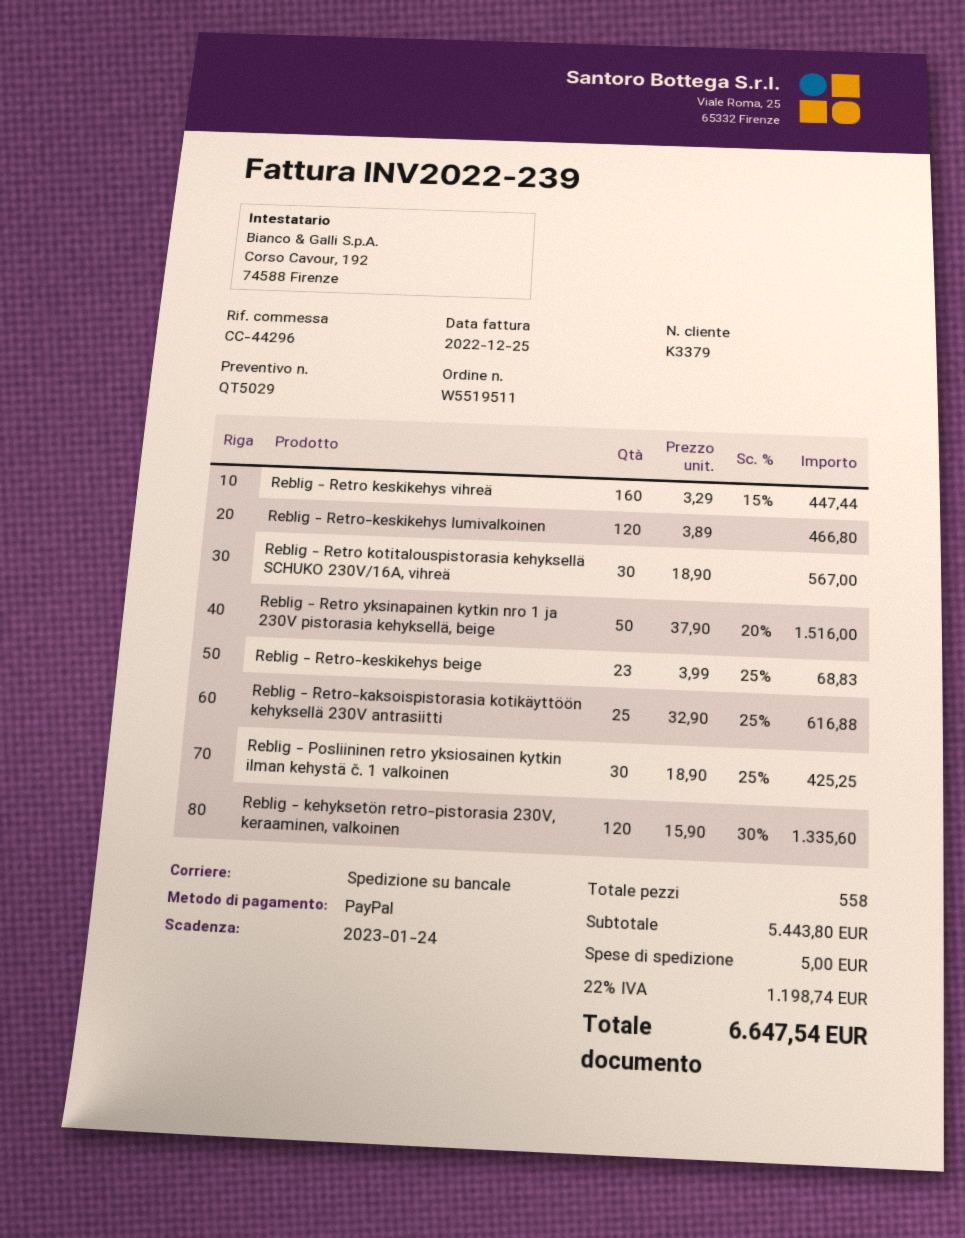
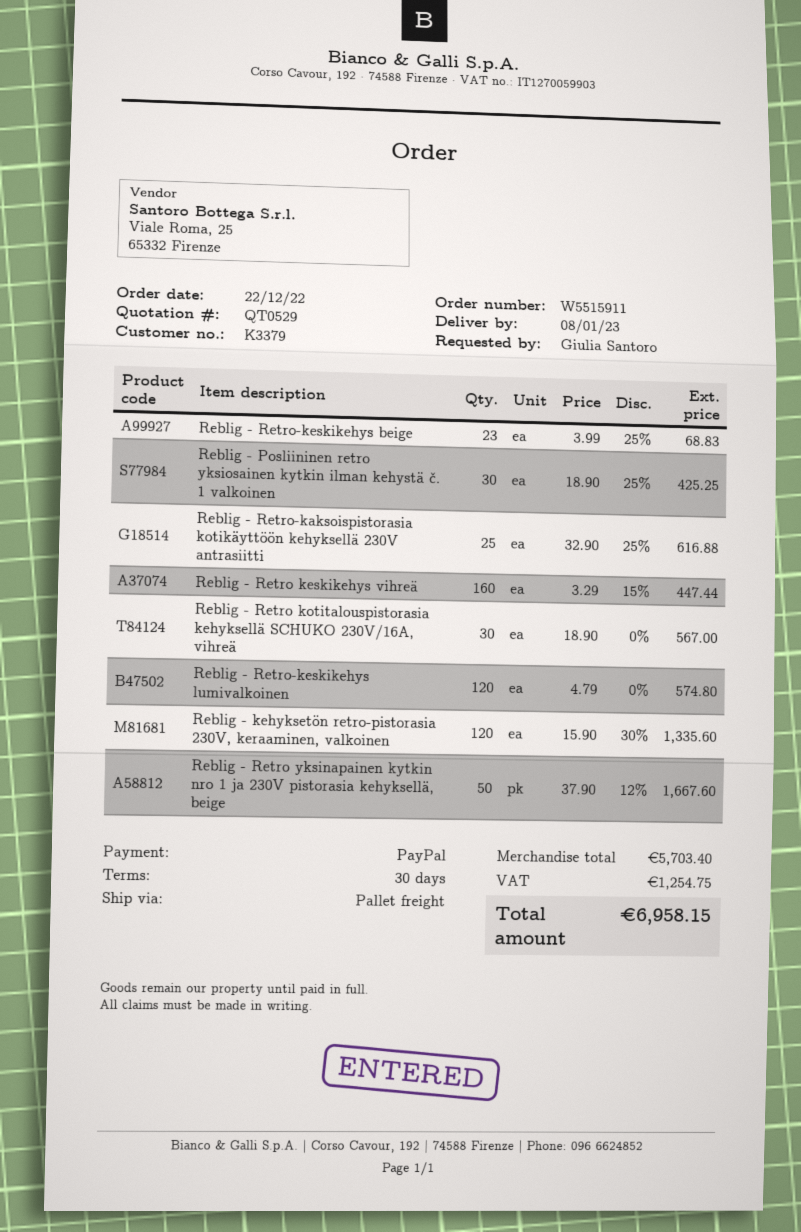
quote number: QT5029 -> QT0529
order number: W5519511 -> W5515911
Reblig - Retro-keskikehys lumivalkoinen: 120 x 3.89 = 466.80 -> 120 x 4.79 = 574.80
Reblig - Retro yksinapainen kytkin nro 1 ja 230V pistorasia kehyksellä, beige: 50 x 37.90 - 20% = 1516.00 -> 50 x 37.90 - 12% = 1667.60
subtotal: 5443.80 -> 5703.40
shipping: 5.00 -> none
tax: 1198.74 -> 1254.75
total: 6647.54 -> 6958.15

